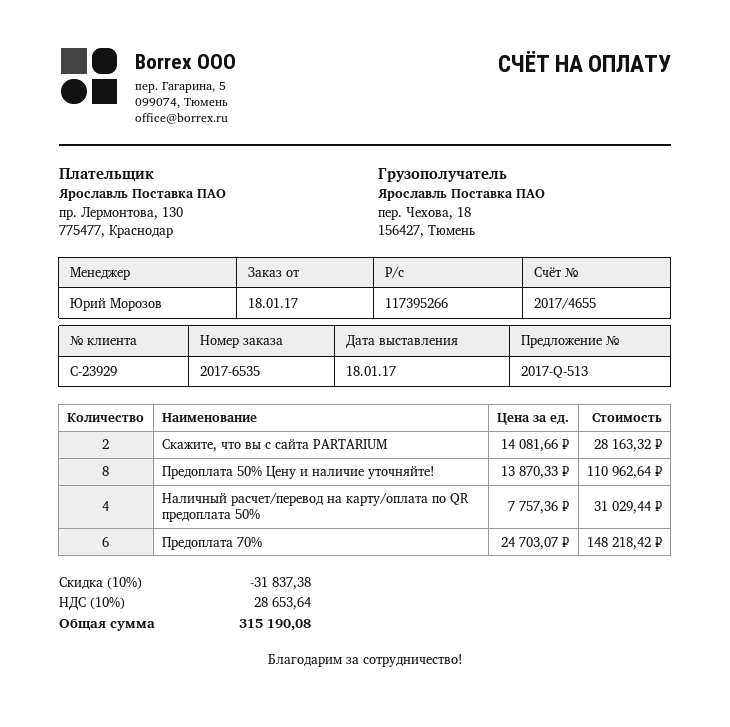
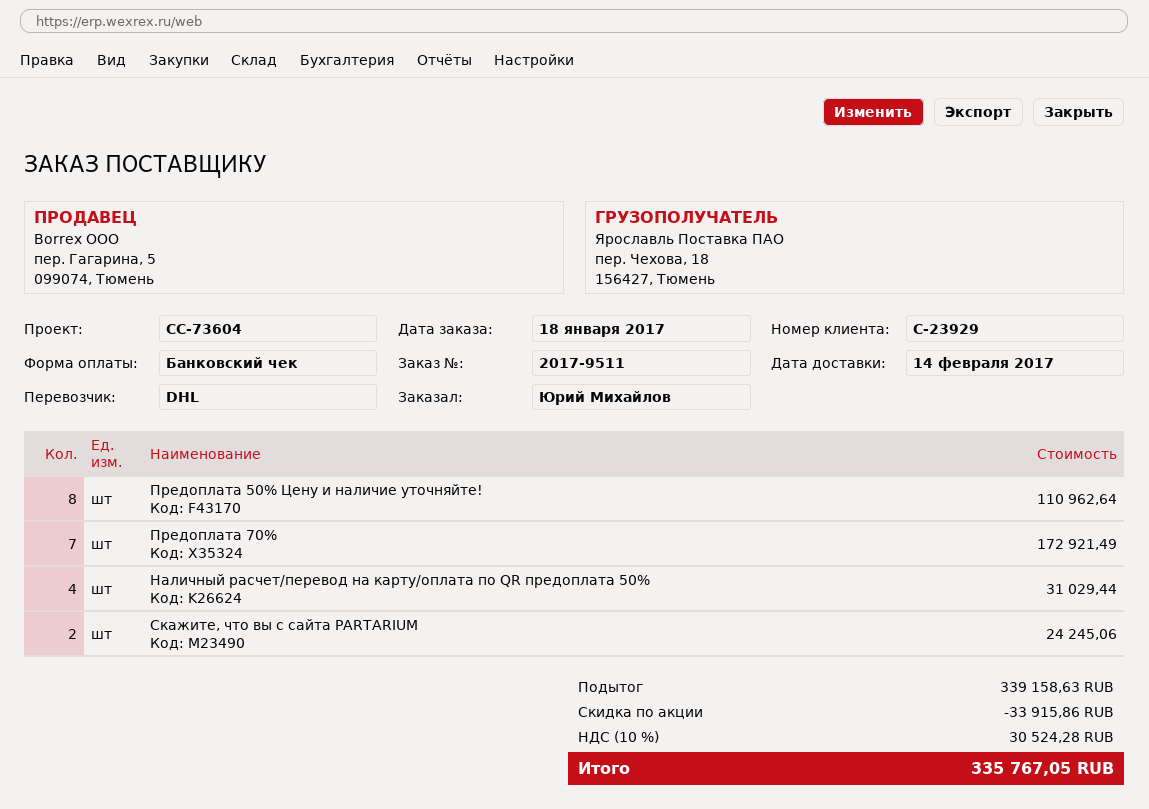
order number: 2017-6535 -> 2017-9511
Скажите, что вы с сайта PARTARIUM: 2 for 28163.32 -> 2 for 24245.06
Предоплата 70%: 6 for 148218.42 -> 7 for 172921.49
discount: 31837.38 -> 33915.86
tax: 10% = 28653.64 -> 10% = 30524.28
total: 315190.08 -> 335767.05

